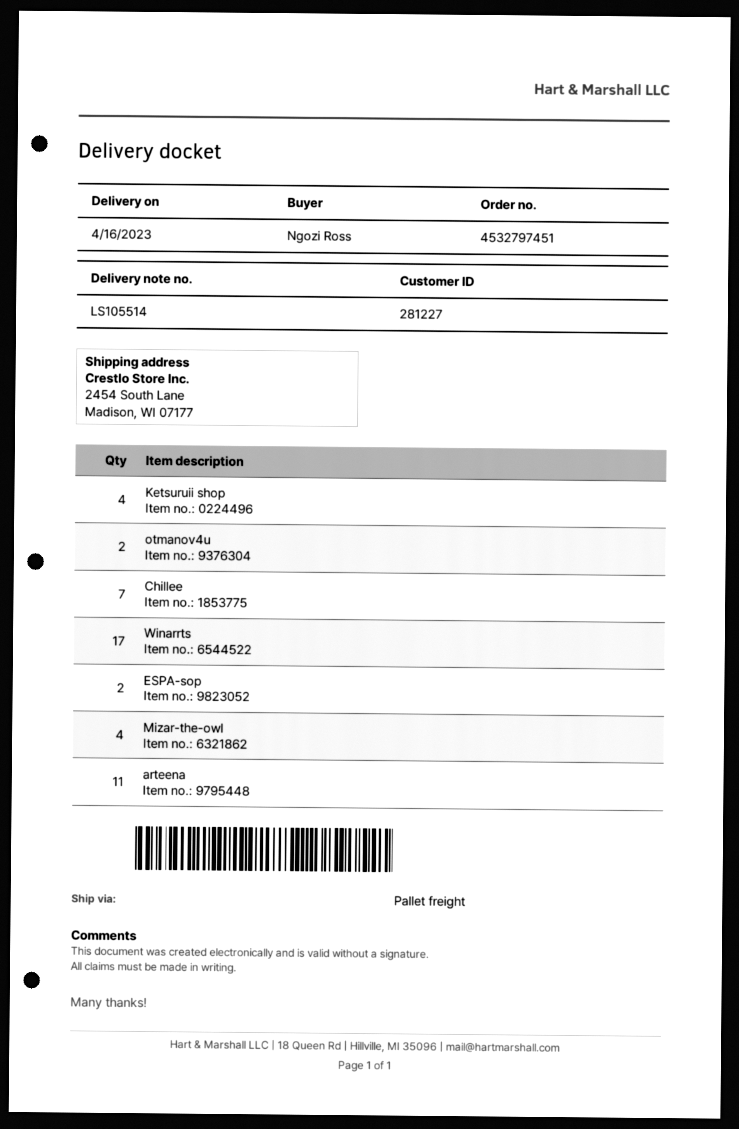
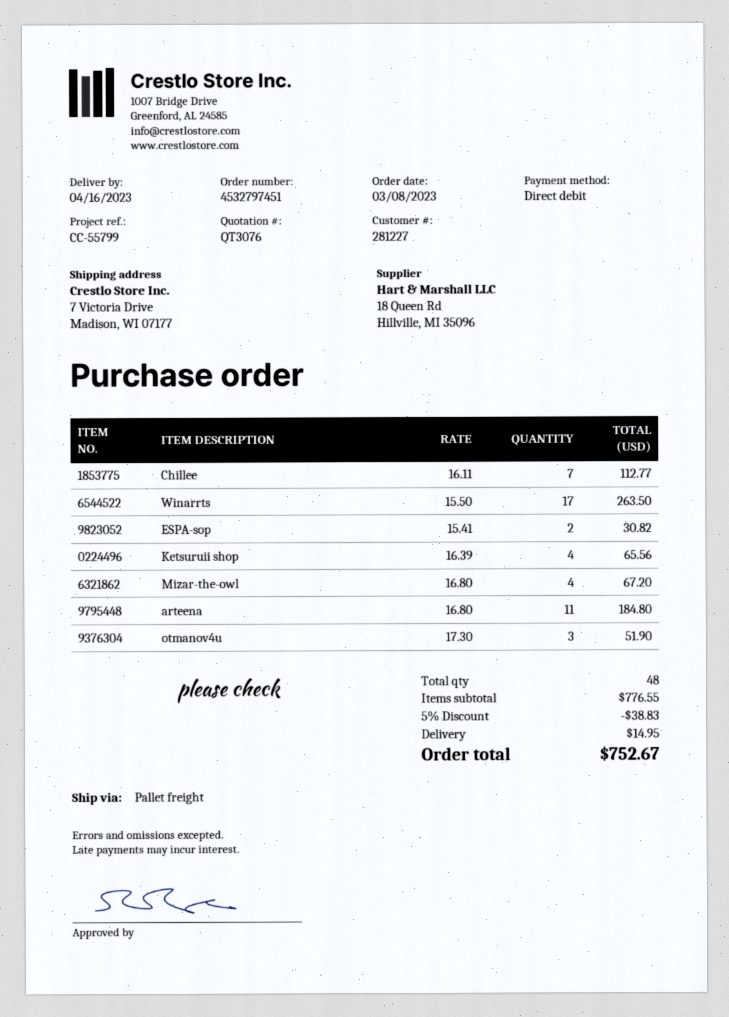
ship to: 2454 South Lane, Madison, WI 07177 -> 7 Victoria Drive, Madison, WI 07177
otmanov4u: 2 -> 3

